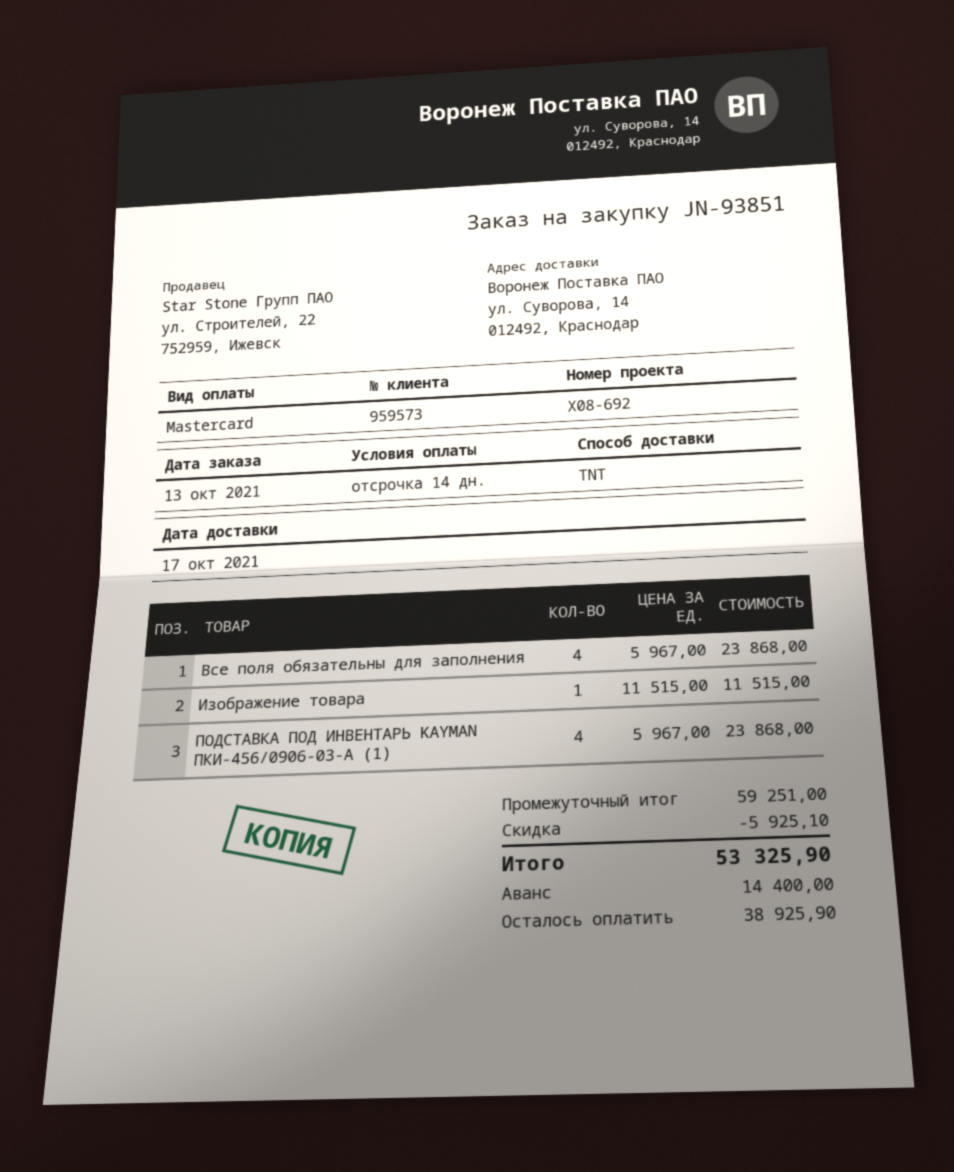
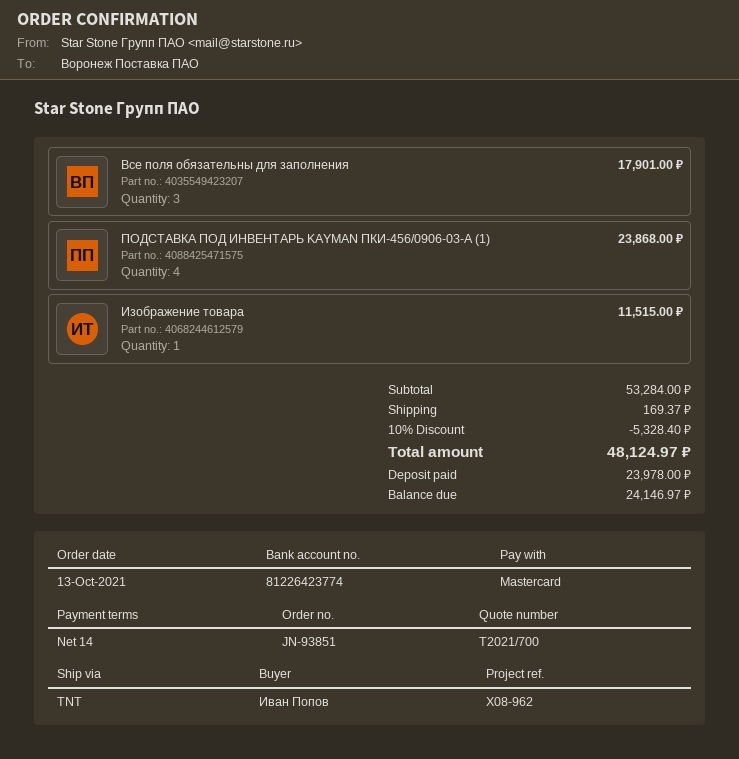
reference: X08-692 -> X08-962
Все поля обязательны для заполнения: 4 for 23868.00 -> 3 for 17901.00
subtotal: 59251.00 -> 53284.00
discount: 5925.10 -> 5328.40
shipping: none -> 169.37
total: 53325.90 -> 48124.97
deposit: 14400.00 -> 23978.00
balance: 38925.90 -> 24146.97

